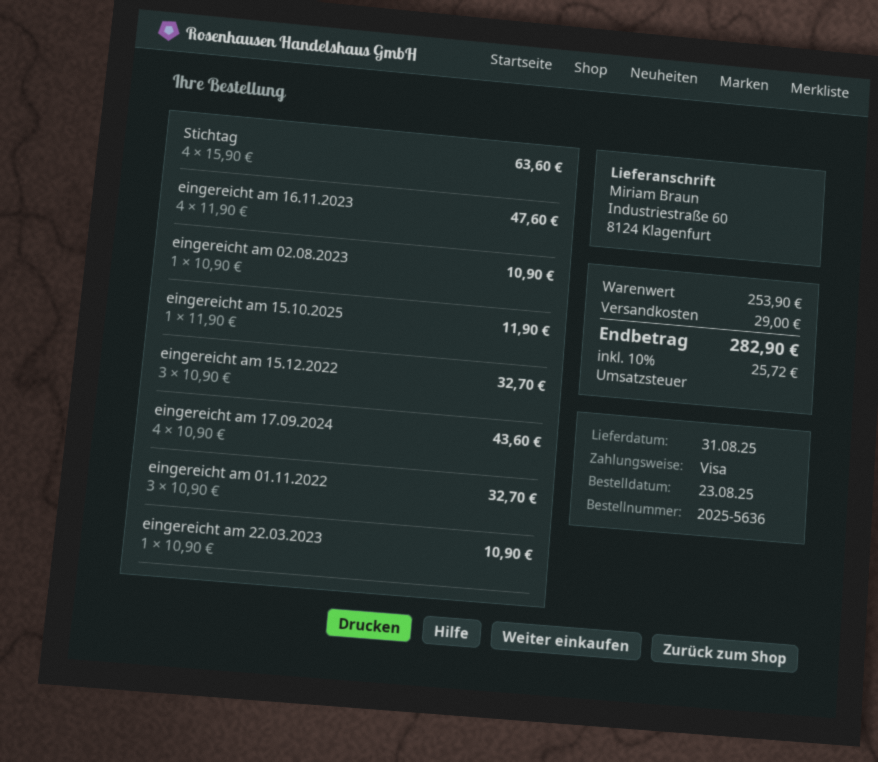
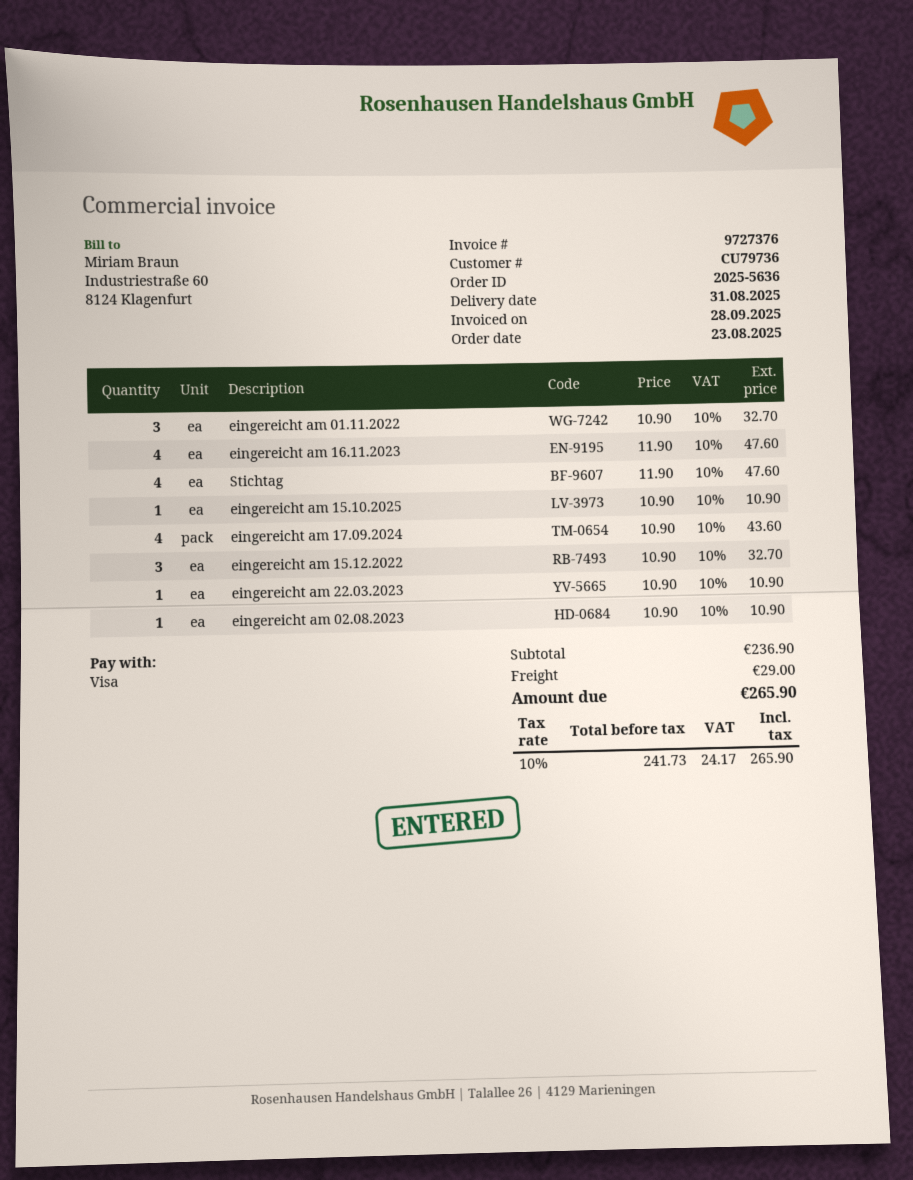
Stichtag: 4 x 15.90 = 63.60 -> 4 x 11.90 = 47.60
eingereicht am 15.10.2025: 1 x 11.90 = 11.90 -> 1 x 10.90 = 10.90
subtotal: 253.90 -> 236.90
tax: 10% = 25.72 -> 10% = 24.17
total: 282.90 -> 265.90

